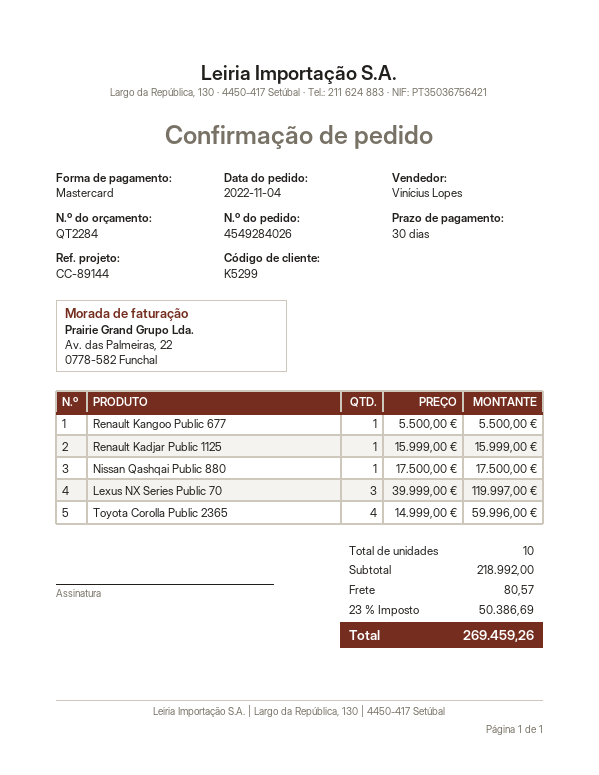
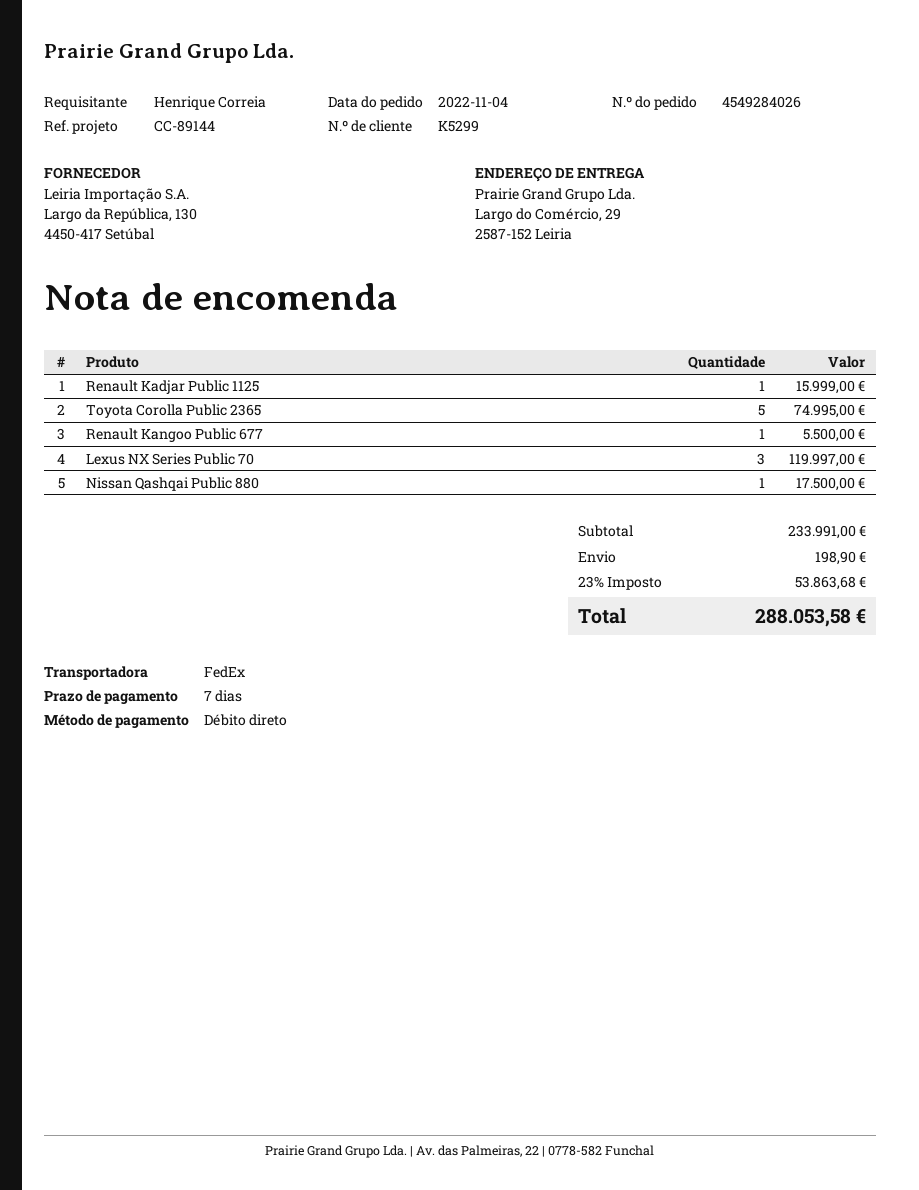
payment terms: 30 days -> 7 days
payment method: Mastercard -> direct debit
Toyota Corolla Public 2365: 4 for 59996.00 -> 5 for 74995.00
subtotal: 218992.00 -> 233991.00
shipping: 80.57 -> 198.90
tax: 23% = 50386.69 -> 23% = 53863.68
total: 269459.26 -> 288053.58

